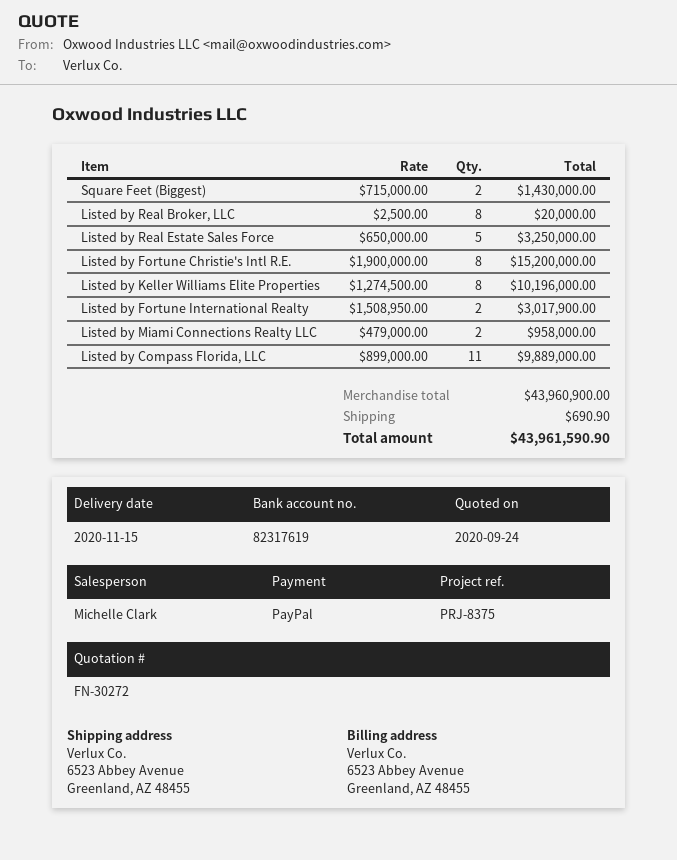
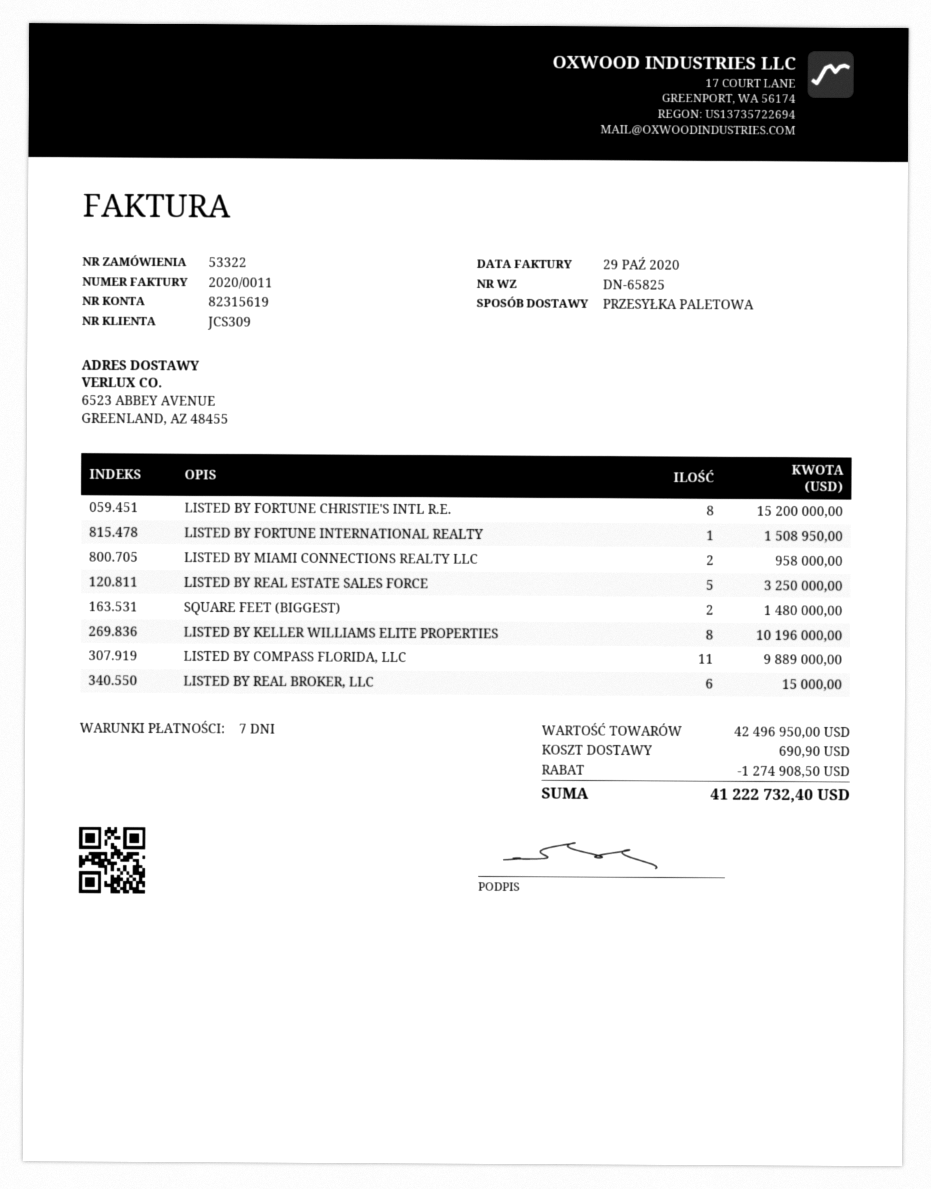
bank account: 82317619 -> 82315619
Square Feet (Biggest): 2 for 1430000.00 -> 2 for 1480000.00
Listed by Real Broker, LLC: 8 for 20000.00 -> 6 for 15000.00
Listed by Fortune International Realty: 2 for 3017900.00 -> 1 for 1508950.00
subtotal: 43960900.00 -> 42496950.00
discount: none -> 1274908.50
total: 43961590.90 -> 41222732.40

